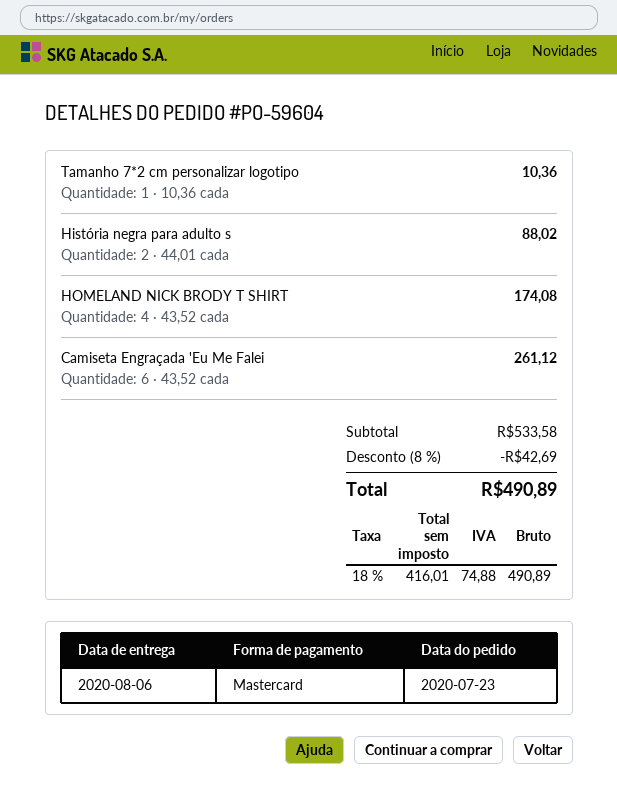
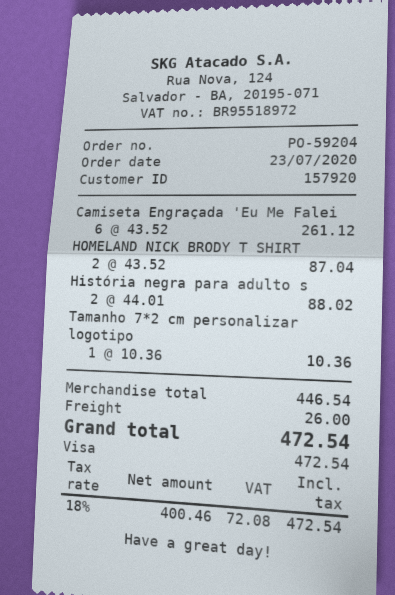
order number: PO-59604 -> PO-59204
payment method: Mastercard -> Visa
HOMELAND NICK BRODY T SHIRT: 4 x 43.52 = 174.08 -> 2 x 43.52 = 87.04
subtotal: 533.58 -> 446.54
discount: 8% = 42.69 -> none
shipping: none -> 26.00
net: 416.01 -> 400.46
tax: 18% = 74.88 -> 18% = 72.08
total: 490.89 -> 472.54

